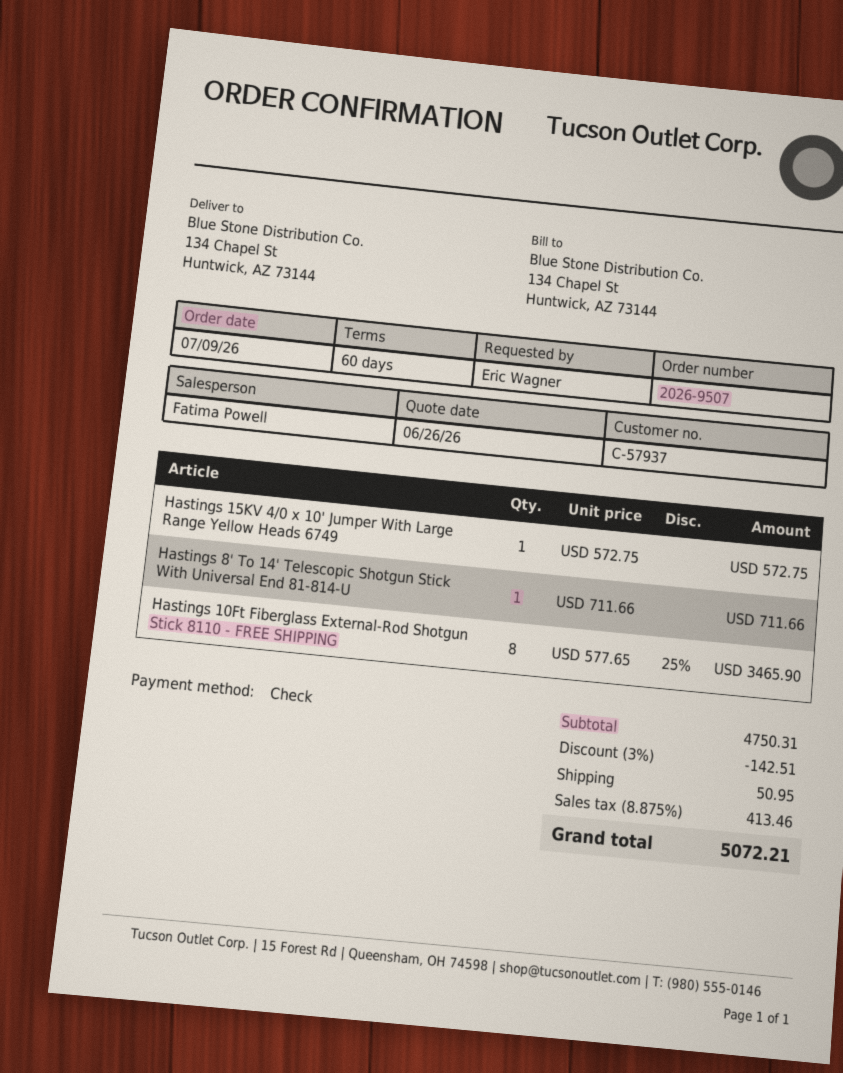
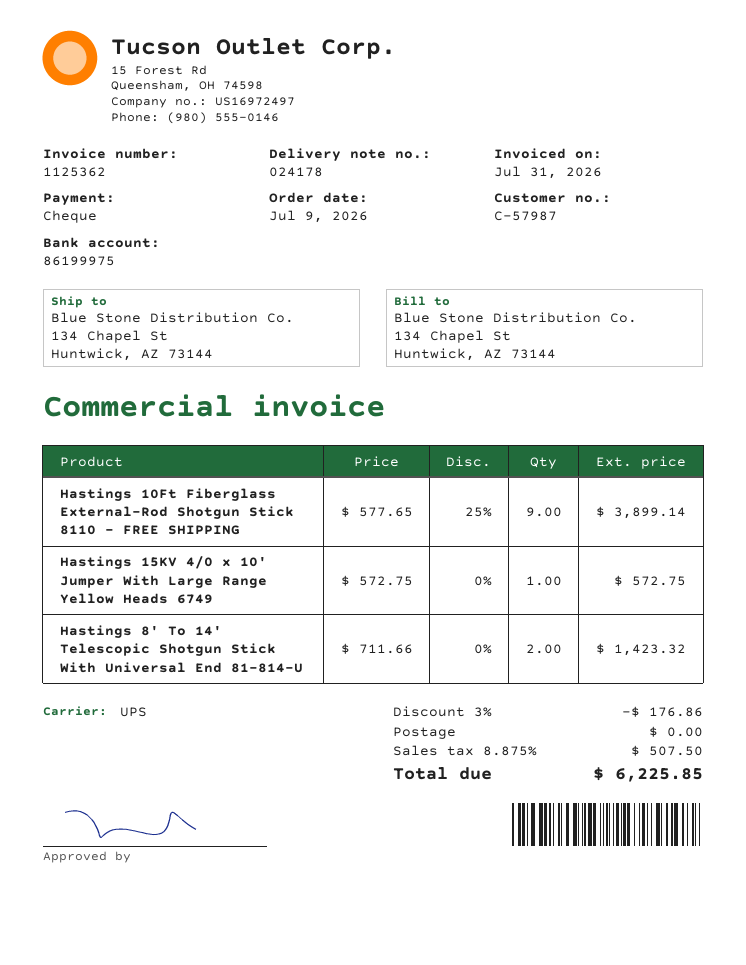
customer number: C-57937 -> C-57987
Hastings 8' To 14' Telescopic Shotgun Stick With Universal End 81-814-U: 1 x 711.66 = 711.66 -> 2 x 711.66 = 1423.32
Hastings 10Ft Fiberglass External-Rod Shotgun Stick 8110 - FREE SHIPPING: 8 x 577.65 - 25% = 3465.90 -> 9 x 577.65 - 25% = 3899.14
discount: 3% = 142.51 -> 3% = 176.86
shipping: 50.95 -> 0.00
tax: 8.875% = 413.46 -> 8.875% = 507.50
total: 5072.21 -> 6225.85

